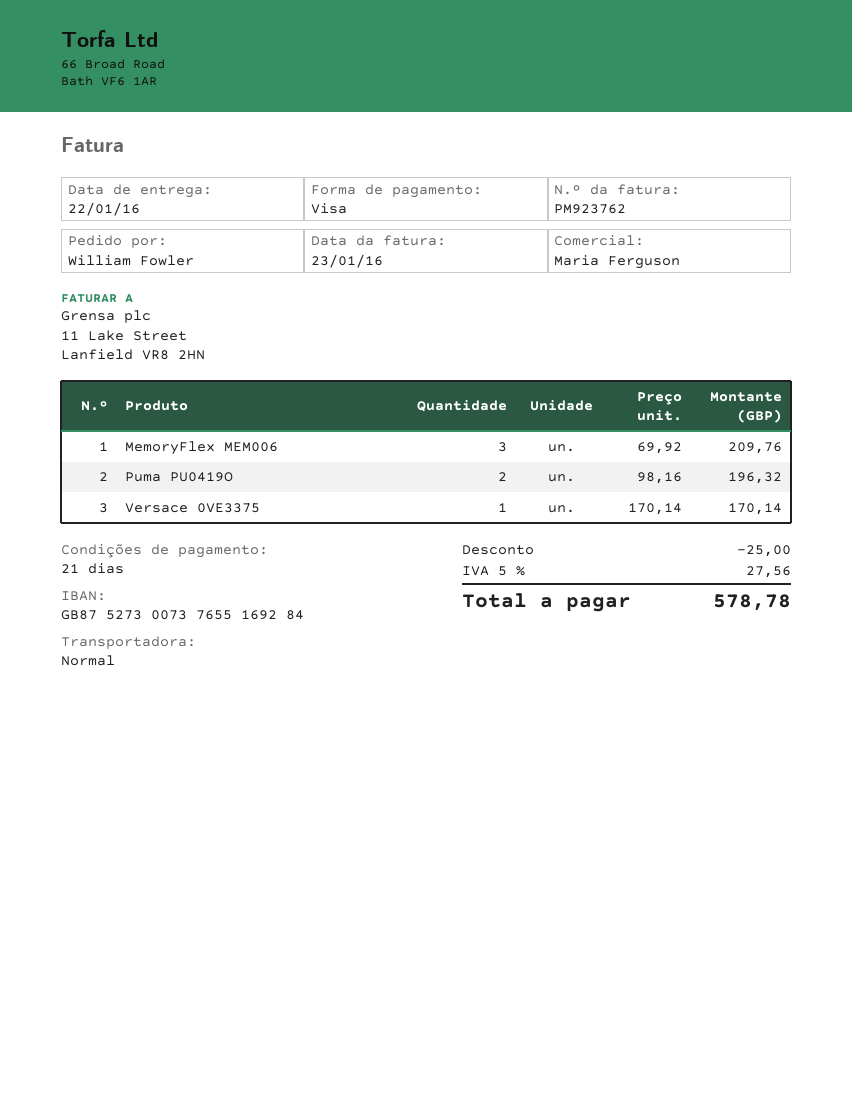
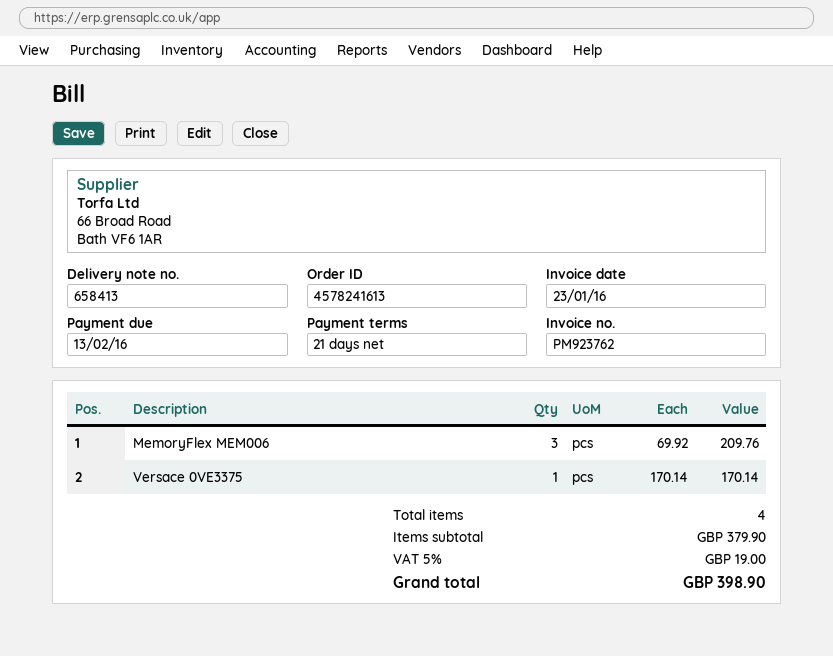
Puma PU0419O: 2 x 98.16 = 196.32 -> none
discount: 25.00 -> none
tax: 5% = 27.56 -> 5% = 19.00
total: 578.78 -> 398.90

